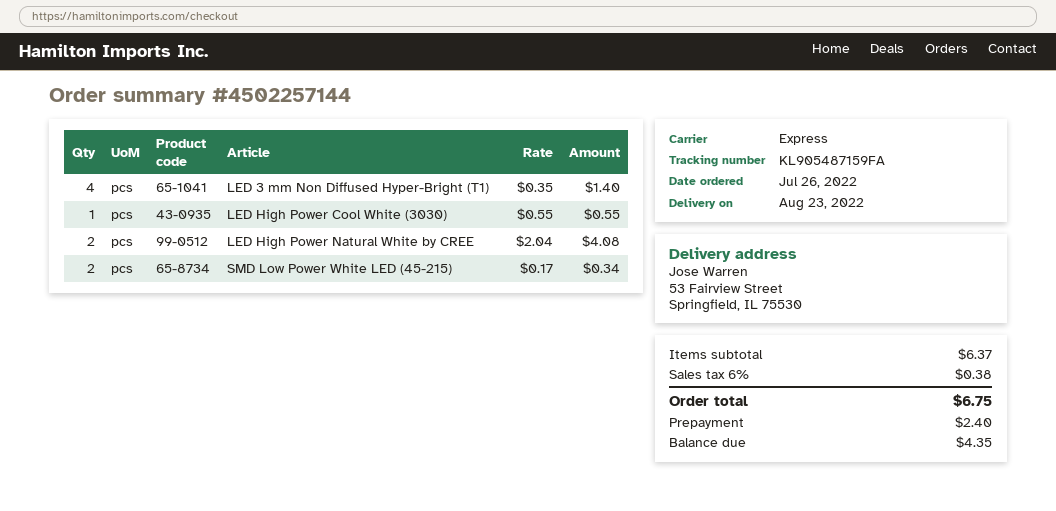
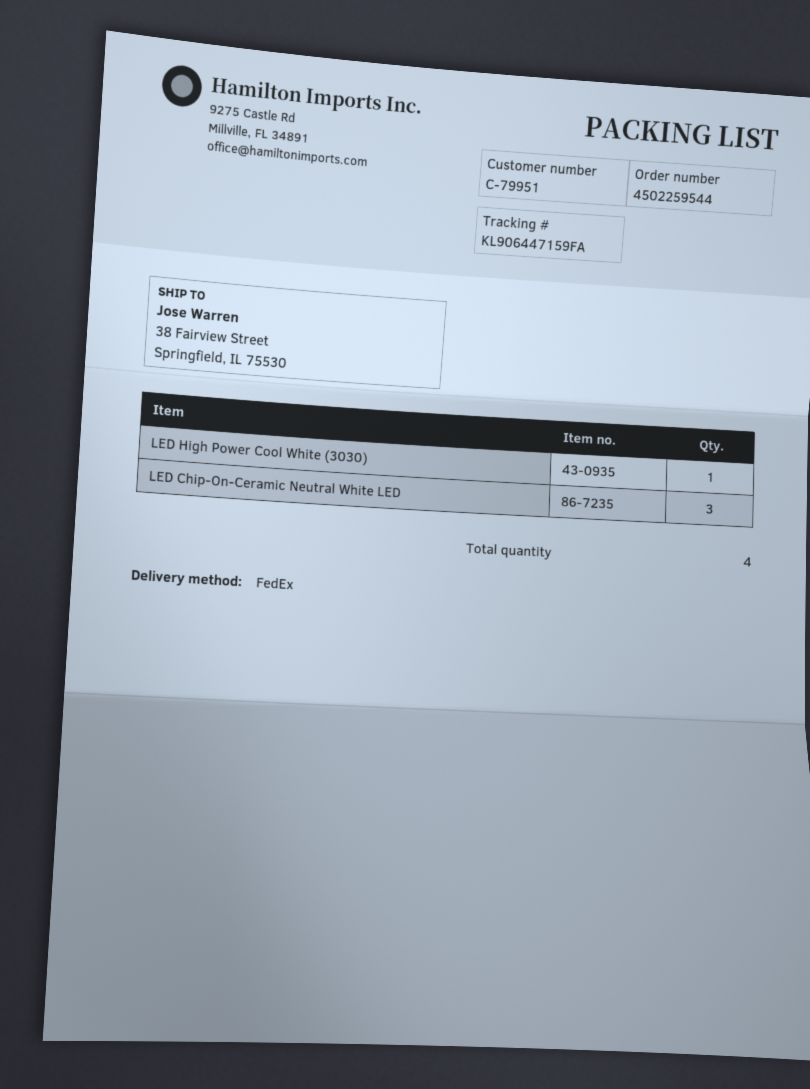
order number: 4502257144 -> 4502259544
shipping method: express -> FedEx
tracking number: KL905487159FA -> KL906447159FA
ship to: 53 Fairview Street, Springfield, IL 75530 -> 38 Fairview Street, Springfield, IL 75530
LED 3 mm Non Diffused Hyper-Bright (T1): 4 -> none
LED High Power Natural White by CREE: 2 -> none
SMD Low Power White LED (45-215): 2 -> none
LED Chip-On-Ceramic Neutral White LED: none -> 3

